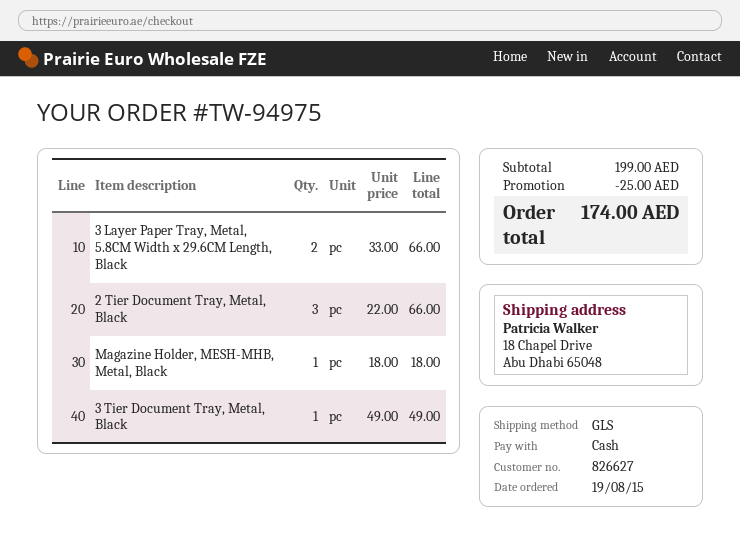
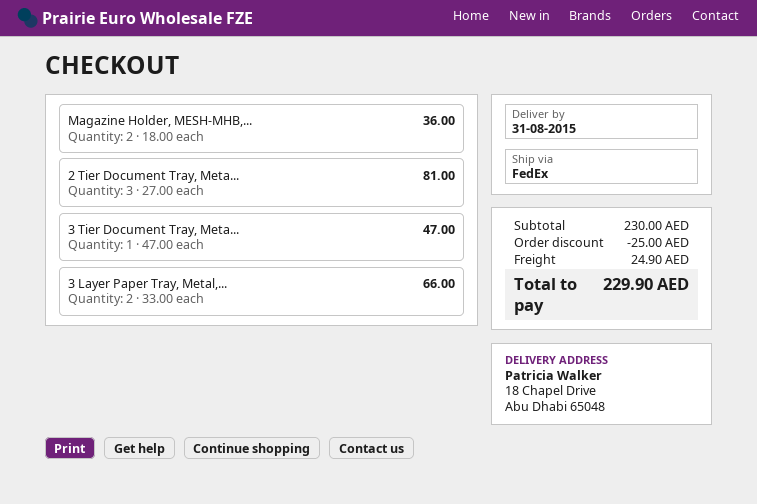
shipping method: GLS -> FedEx
2 Tier Document Tray, Metal, Black: 3 x 22.00 = 66.00 -> 3 x 27.00 = 81.00
Magazine Holder, MESH-MHB, Metal, Black: 1 x 18.00 = 18.00 -> 2 x 18.00 = 36.00
3 Tier Document Tray, Metal, Black: 1 x 49.00 = 49.00 -> 1 x 47.00 = 47.00
subtotal: 199.00 -> 230.00
shipping: none -> 24.90
total: 174.00 -> 229.90

